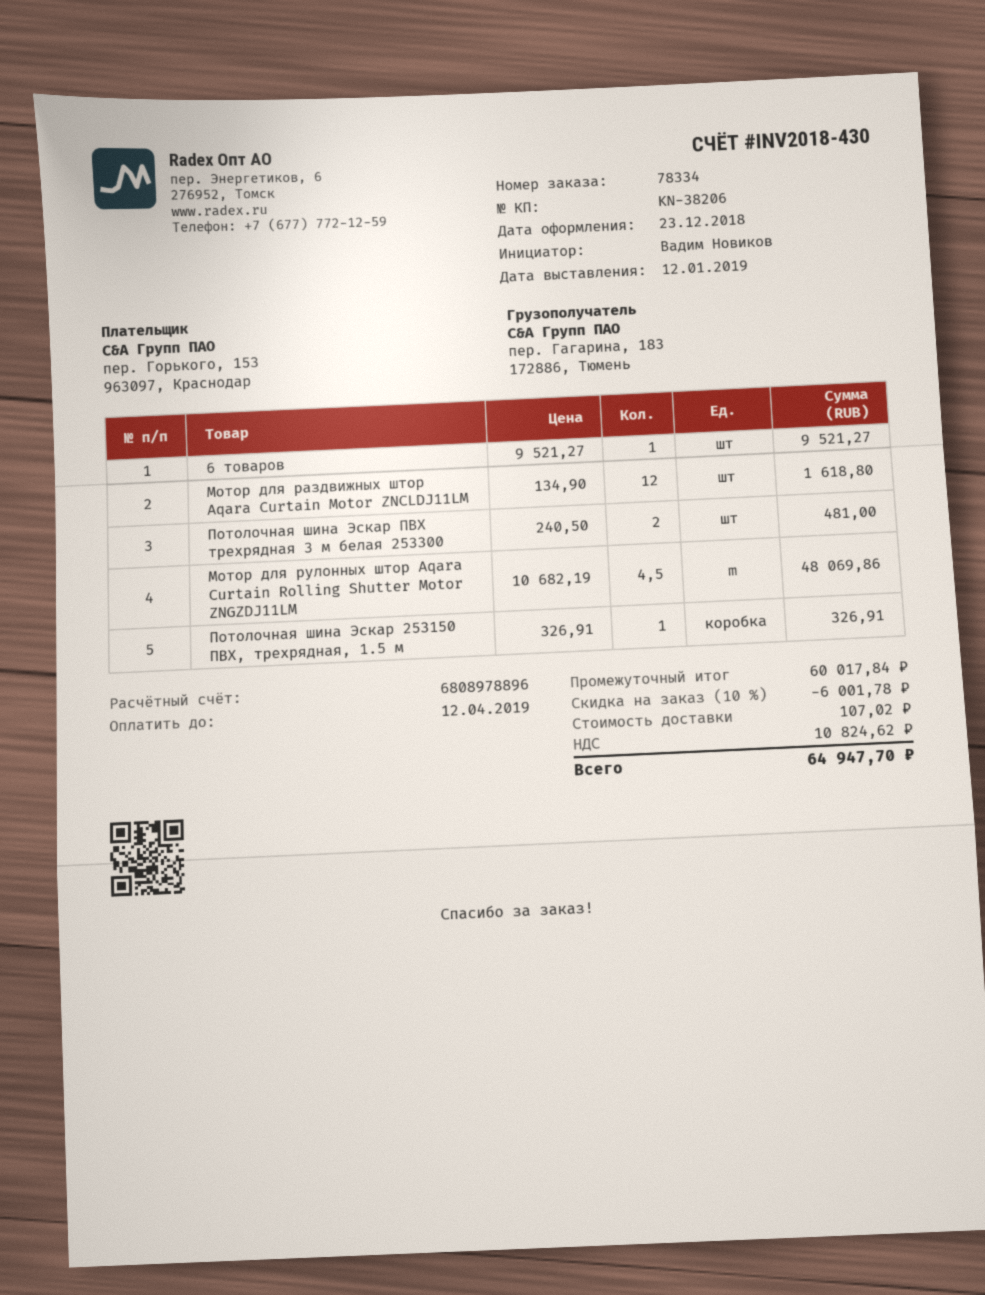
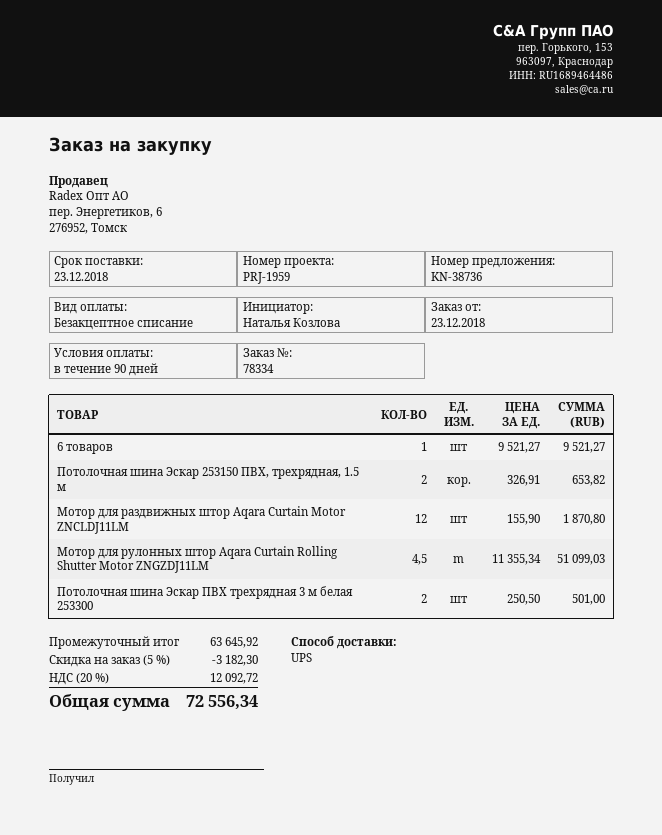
quote number: KN-38206 -> KN-38736
ordered by: Вадим Новиков -> Наталья Козлова
Мотор для раздвижных штор Aqara Curtain Motor ZNCLDJ11LM: 12 x 134.90 = 1618.80 -> 12 x 155.90 = 1870.80
Потолочная шина Эскар ПВХ трехрядная 3 м белая 253300: 2 x 240.50 = 481.00 -> 2 x 250.50 = 501.00
Мотор для рулонных штор Aqara Curtain Rolling Shutter Motor ZNGZDJ11LM: 4.5 x 10682.19 = 48069.86 -> 4.5 x 11355.34 = 51099.03
Потолочная шина Эскар 253150 ПВХ, трехрядная, 1.5 м: 1 x 326.91 = 326.91 -> 2 x 326.91 = 653.82
subtotal: 60017.84 -> 63645.92
discount: 10% = 6001.78 -> 5% = 3182.30
shipping: 107.02 -> none
tax: 10824.62 -> 12092.72
total: 64947.70 -> 72556.34

